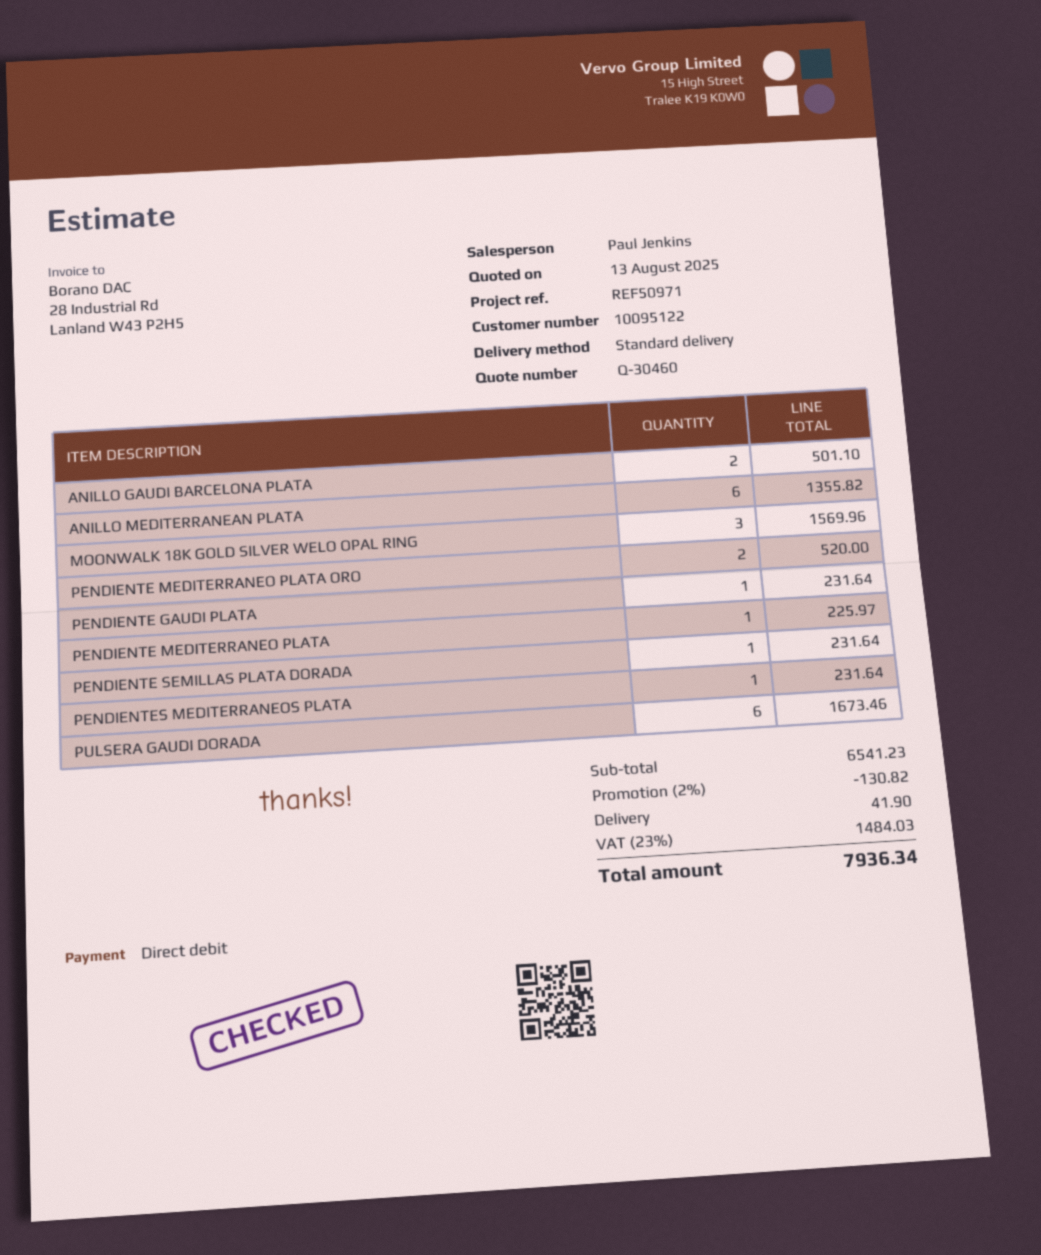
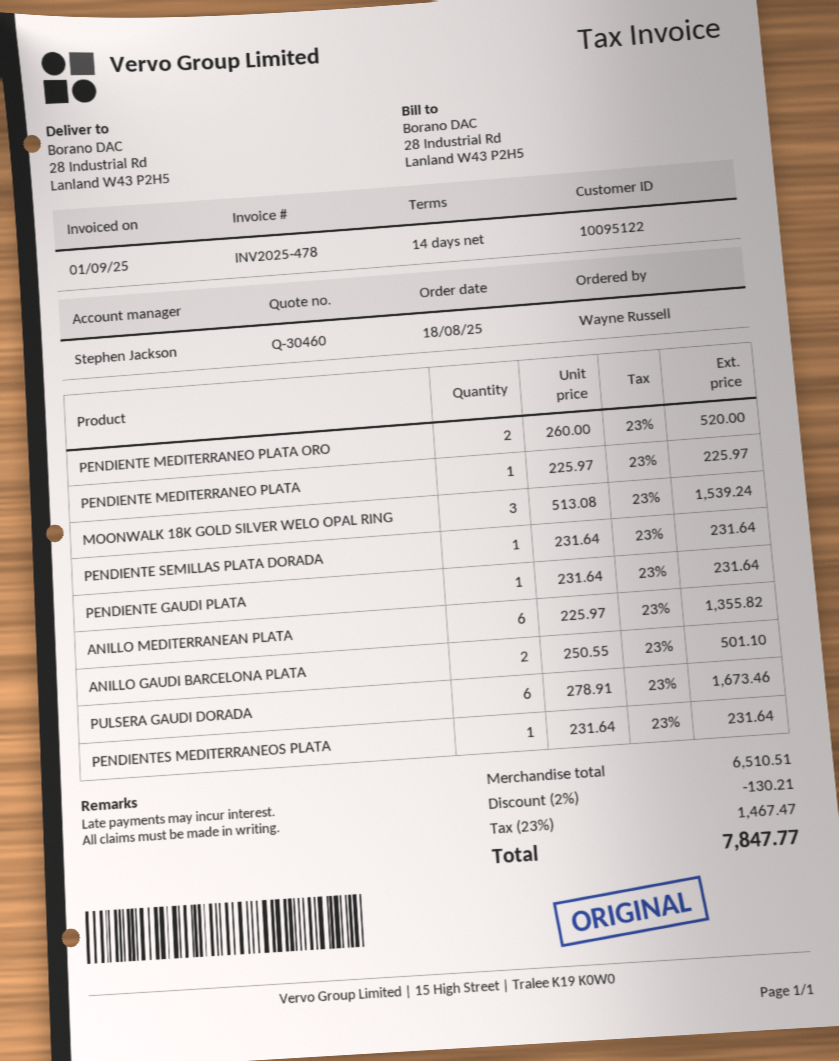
sales rep: Paul Jenkins -> Stephen Jackson
MOONWALK 18K GOLD SILVER WELO OPAL RING: 3 for 1569.96 -> 3 for 1539.24
subtotal: 6541.23 -> 6510.51
discount: 2% = 130.82 -> 2% = 130.21
shipping: 41.90 -> none
tax: 23% = 1484.03 -> 23% = 1467.47
total: 7936.34 -> 7847.77

